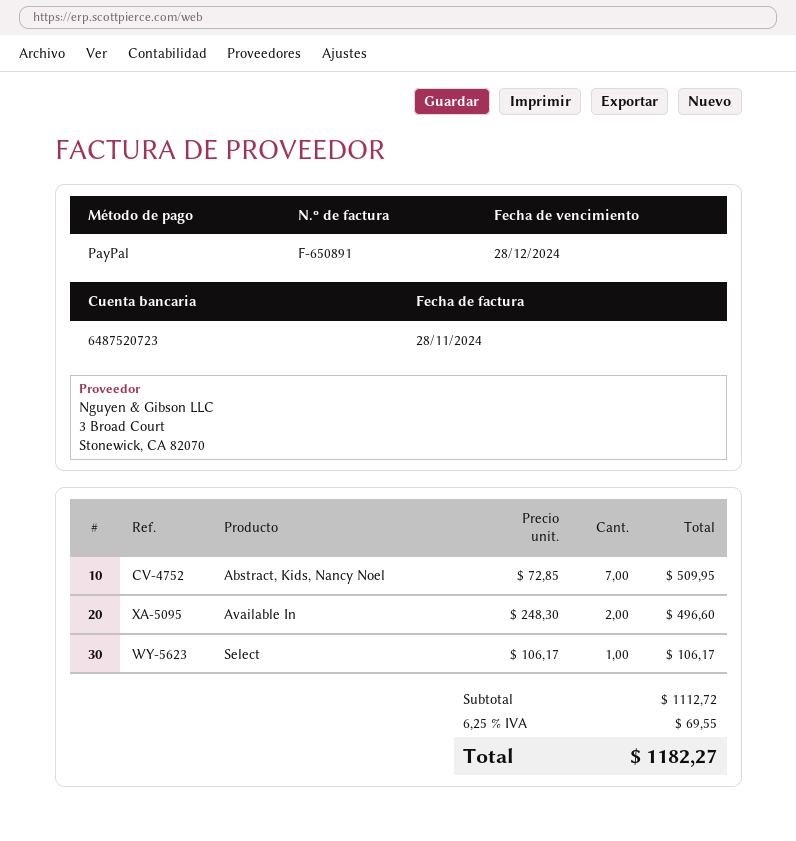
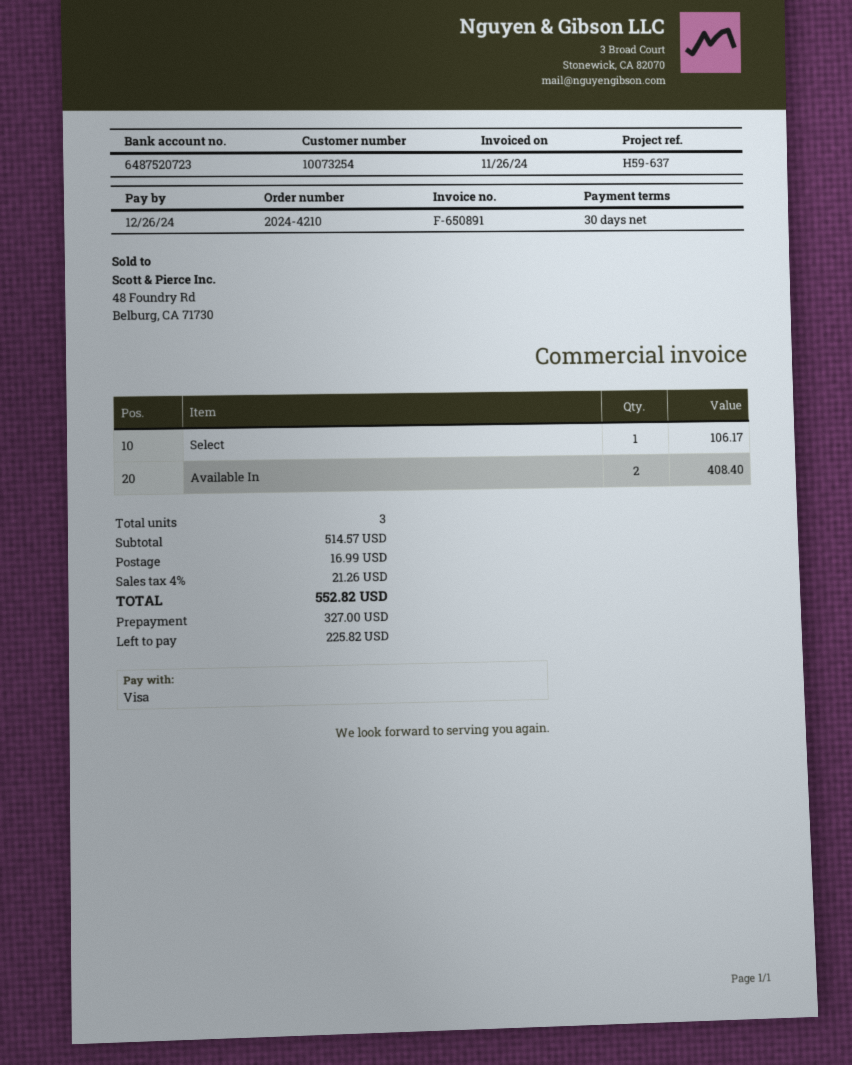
invoice date: 2024-11-28 -> 2024-11-26
due date: 2024-12-28 -> 2024-12-26
payment method: PayPal -> Visa
Abstract, Kids, Nancy Noel: 7 for 509.95 -> none
Available In: 2 for 496.60 -> 2 for 408.40
subtotal: 1112.72 -> 514.57
shipping: none -> 16.99
tax: 6.25% = 69.55 -> 4% = 21.26
total: 1182.27 -> 552.82

